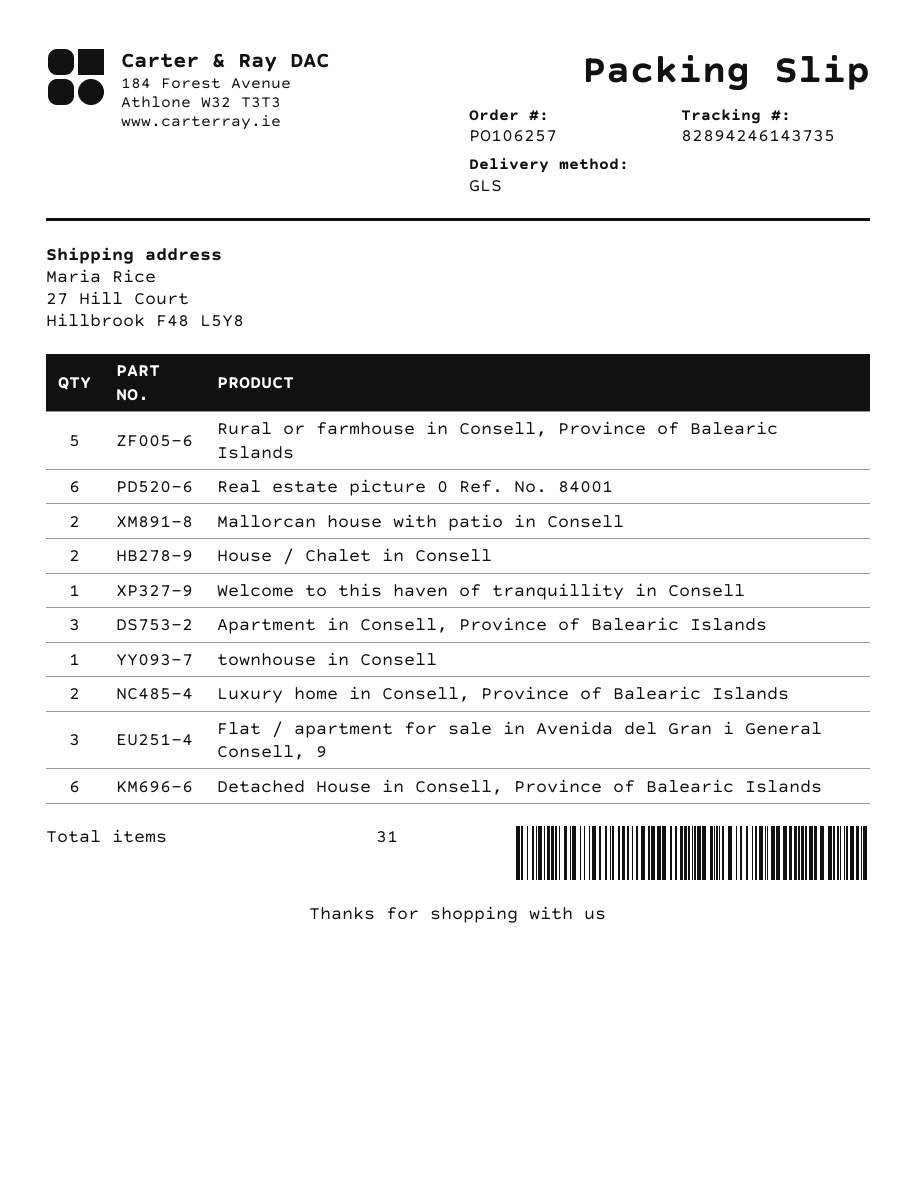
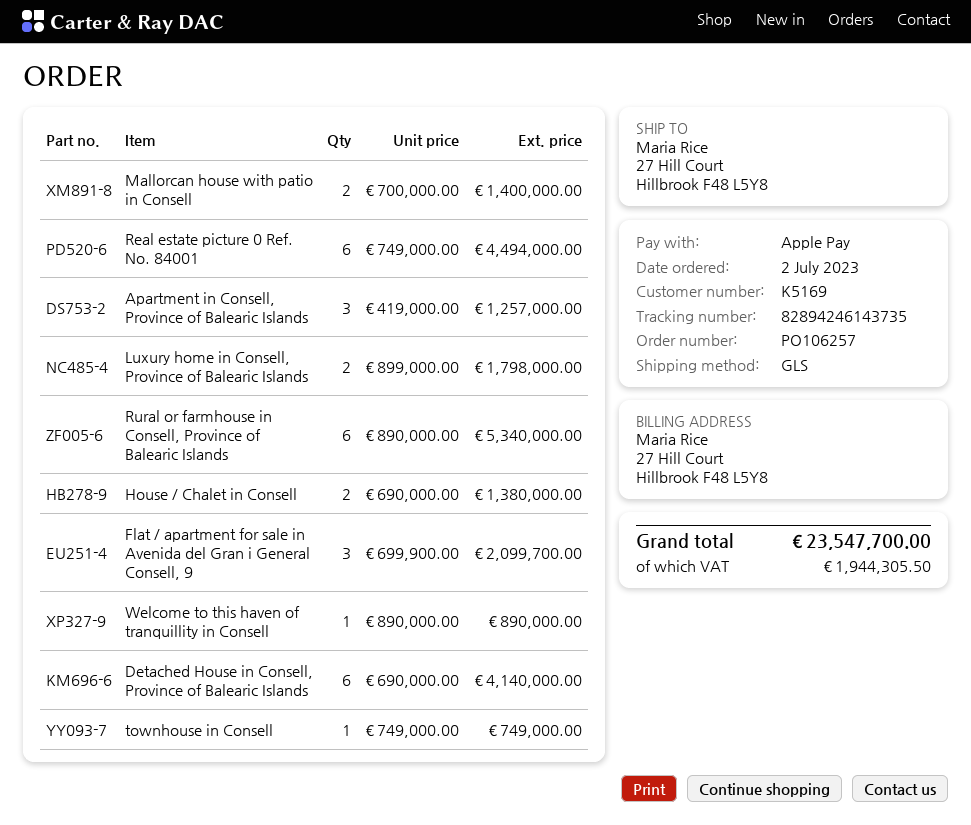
Rural or farmhouse in Consell, Province of Balearic Islands: 5 -> 6

